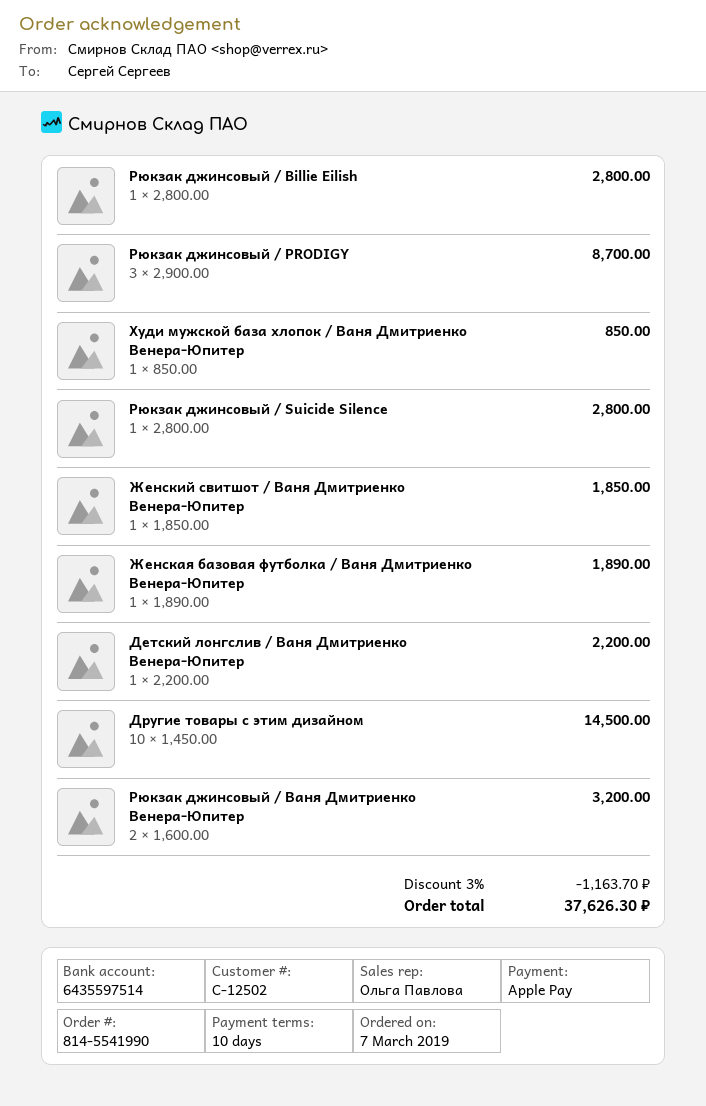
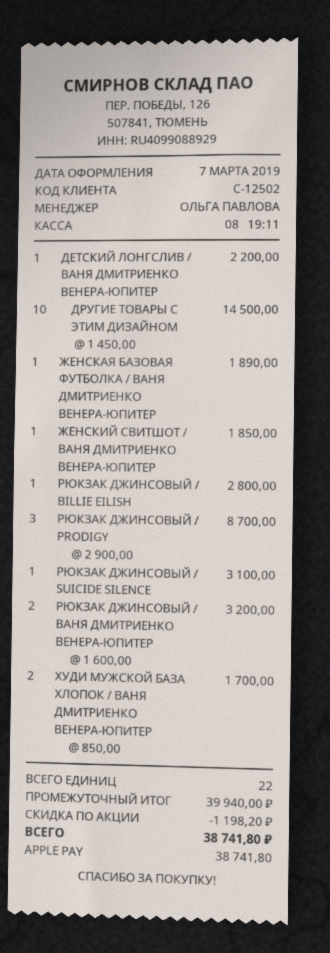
Худи мужской база хлопок / Ваня Дмитриенко Венера-Юпитер: 1 x 850.00 = 850.00 -> 2 x 850.00 = 1700.00
Рюкзак джинсовый / Suicide Silence: 1 x 2800.00 = 2800.00 -> 1 x 3100.00 = 3100.00
discount: 1163.70 -> 1198.20
total: 37626.30 -> 38741.80

